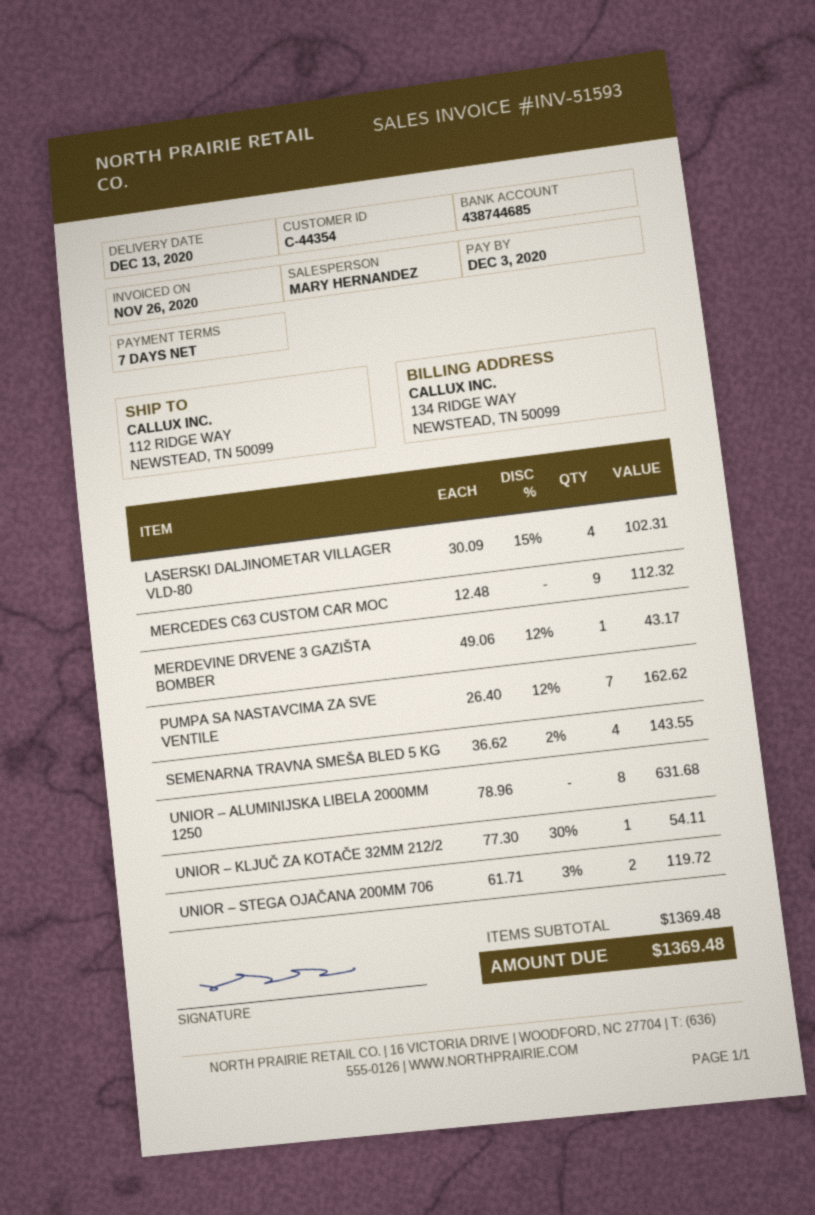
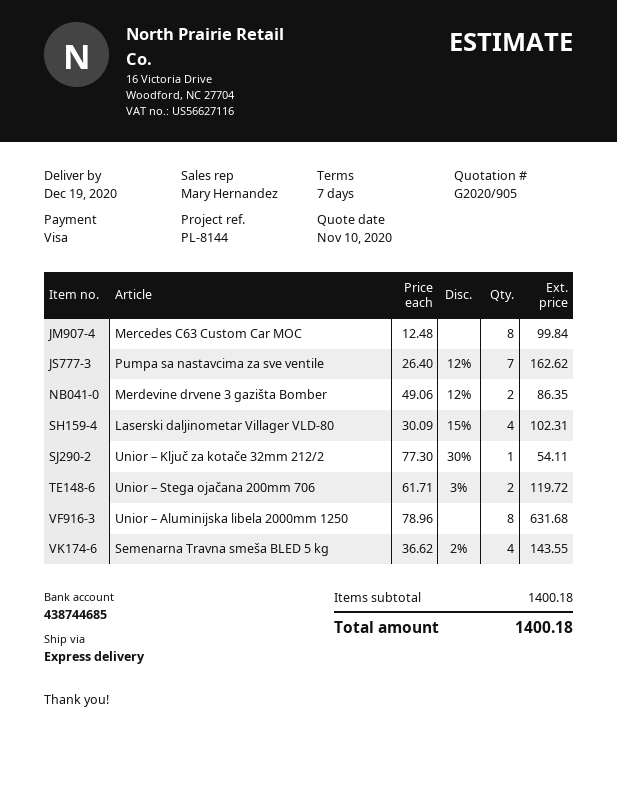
delivery date: 2020-12-13 -> 2020-12-19
MERCEDES C63 CUSTOM CAR MOC: 9 x 12.48 = 112.32 -> 8 x 12.48 = 99.84
MERDEVINE DRVENE 3 GAZIŠTA BOMBER: 1 x 49.06 - 12% = 43.17 -> 2 x 49.06 - 12% = 86.35
subtotal: 1369.48 -> 1400.18
total: 1369.48 -> 1400.18

